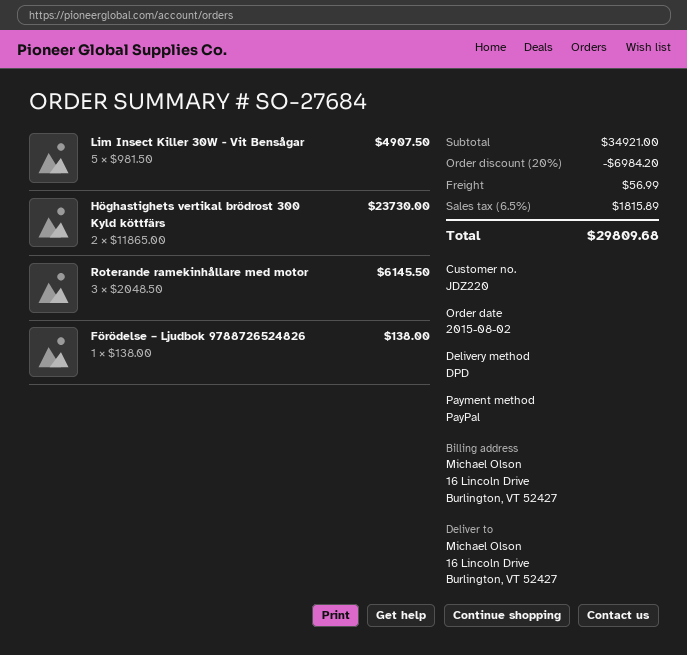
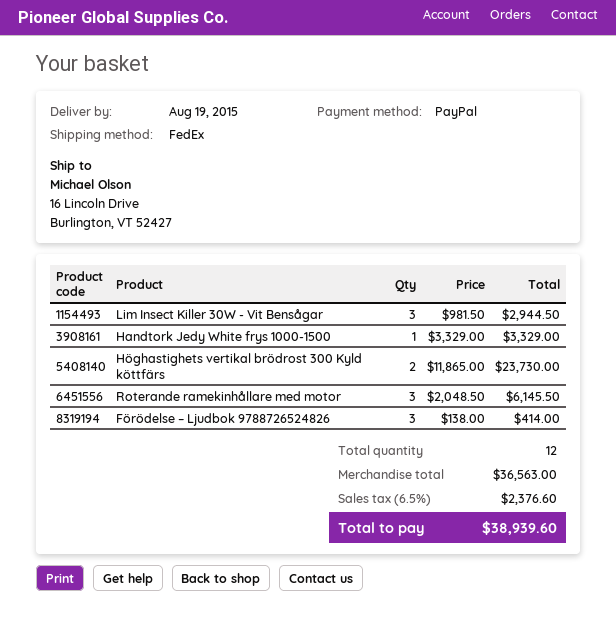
shipping method: DPD -> FedEx
Lim Insect Killer 30W - Vit Bensågar: 5 x 981.50 = 4907.50 -> 3 x 981.50 = 2944.50
Förödelse – Ljudbok 9788726524826: 1 x 138.00 = 138.00 -> 3 x 138.00 = 414.00
Handtork Jedy White frys 1000-1500: none -> 1 x 3329.00 = 3329.00
subtotal: 34921.00 -> 36563.00
discount: 20% = 6984.20 -> none
shipping: 56.99 -> none
tax: 6.5% = 1815.89 -> 6.5% = 2376.60
total: 29809.68 -> 38939.60

